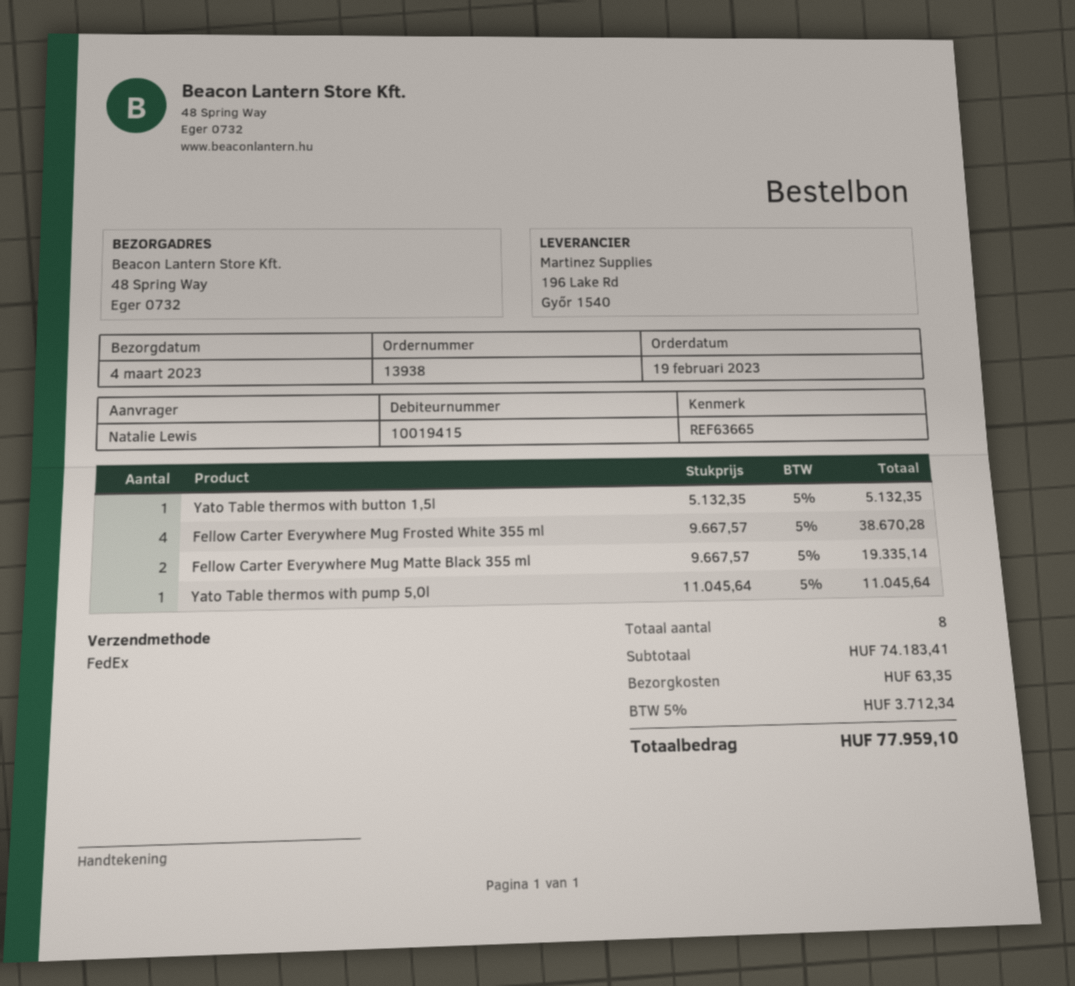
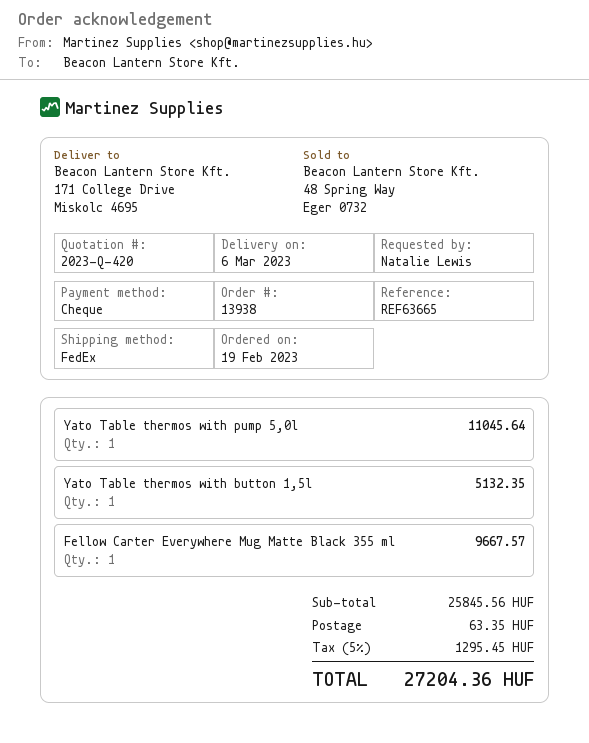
delivery date: 2023-03-04 -> 2023-03-06
ship to: 48 Spring Way, Eger 0732 -> 171 College Drive, Miskolc 4695
Fellow Carter Everywhere Mug Frosted White 355 ml: 4 for 38670.28 -> none
Fellow Carter Everywhere Mug Matte Black 355 ml: 2 for 19335.14 -> 1 for 9667.57
subtotal: 74183.41 -> 25845.56
tax: 5% = 3712.34 -> 5% = 1295.45
total: 77959.10 -> 27204.36

